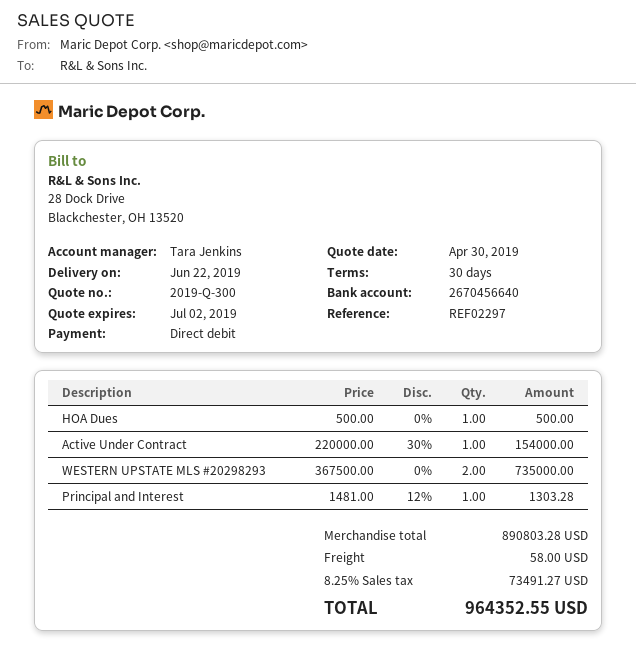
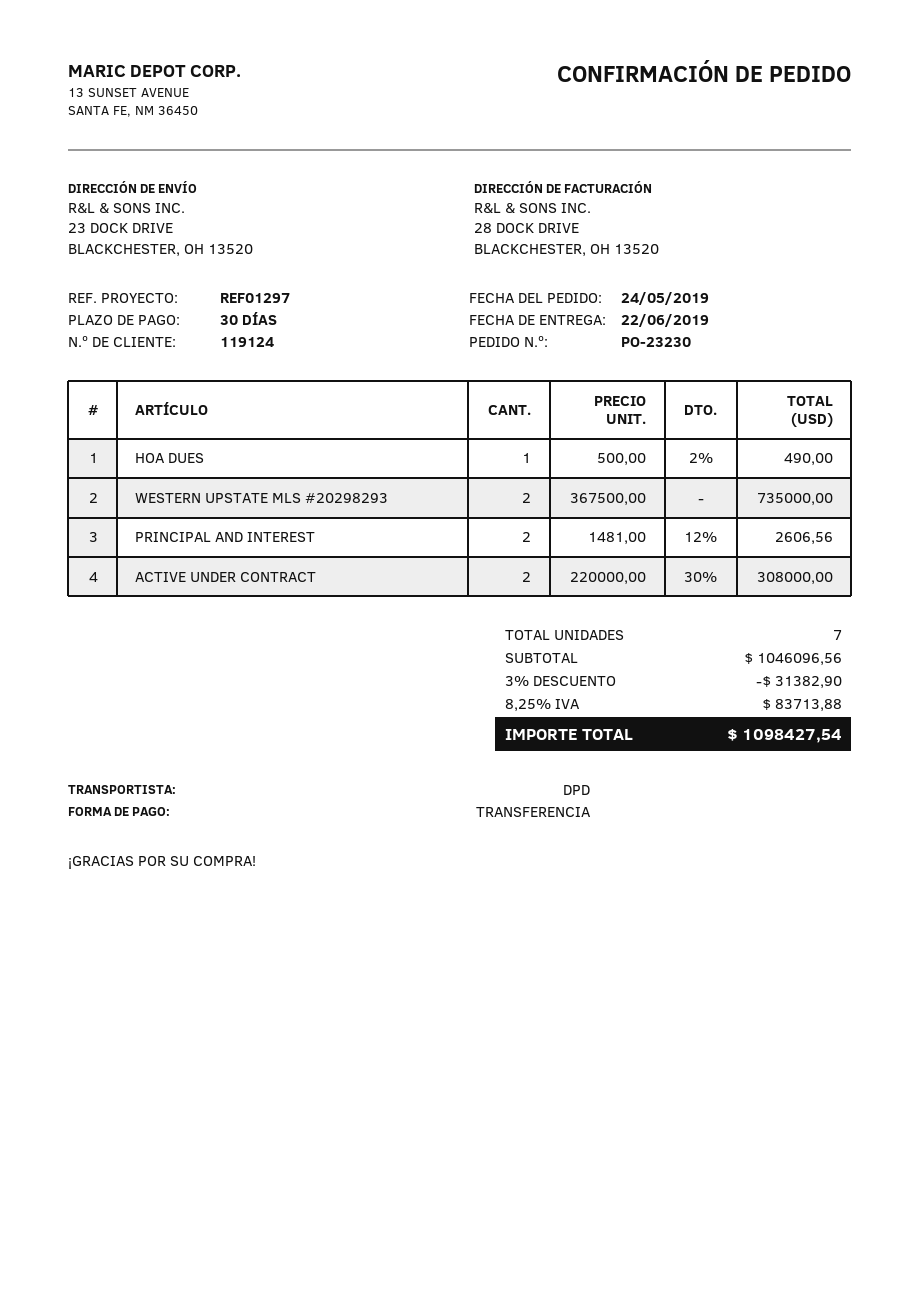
reference: REF02297 -> REF01297
payment method: direct debit -> bank transfer
HOA Dues: 1 x 500.00 = 500.00 -> 1 x 500.00 - 2% = 490.00
Active Under Contract: 1 x 220000.00 - 30% = 154000.00 -> 2 x 220000.00 - 30% = 308000.00
Principal and Interest: 1 x 1481.00 - 12% = 1303.28 -> 2 x 1481.00 - 12% = 2606.56
subtotal: 890803.28 -> 1046096.56
discount: none -> 3% = 31382.90
shipping: 58.00 -> none
tax: 8.25% = 73491.27 -> 8.25% = 83713.88
total: 964352.55 -> 1098427.54

